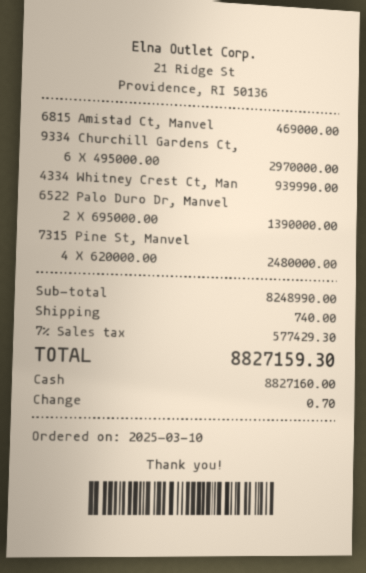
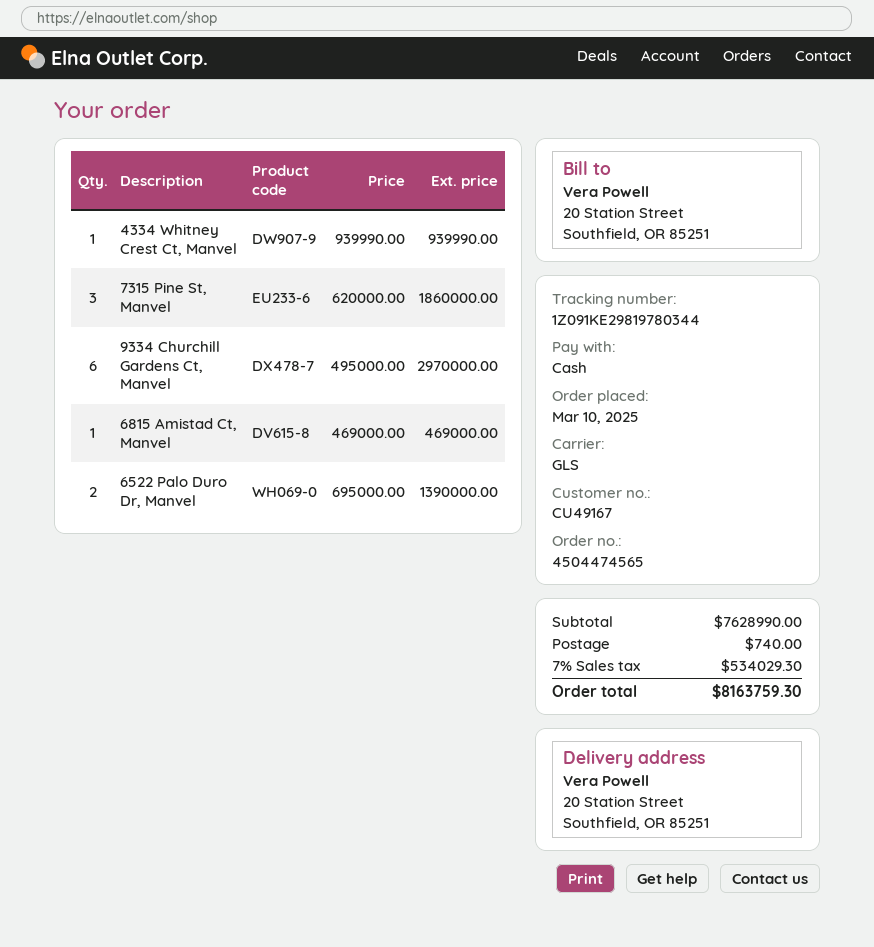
7315 Pine St, Manvel: 4 x 620000.00 = 2480000.00 -> 3 x 620000.00 = 1860000.00
subtotal: 8248990.00 -> 7628990.00
tax: 7% = 577429.30 -> 7% = 534029.30
total: 8827159.30 -> 8163759.30

